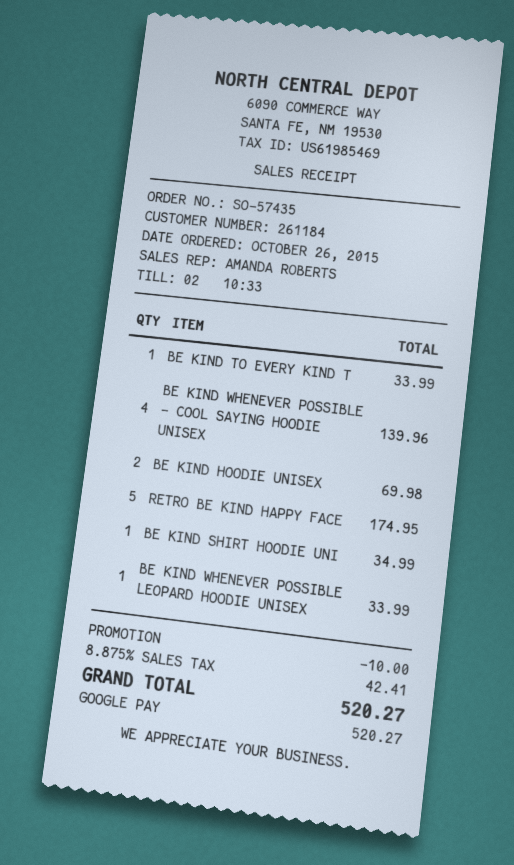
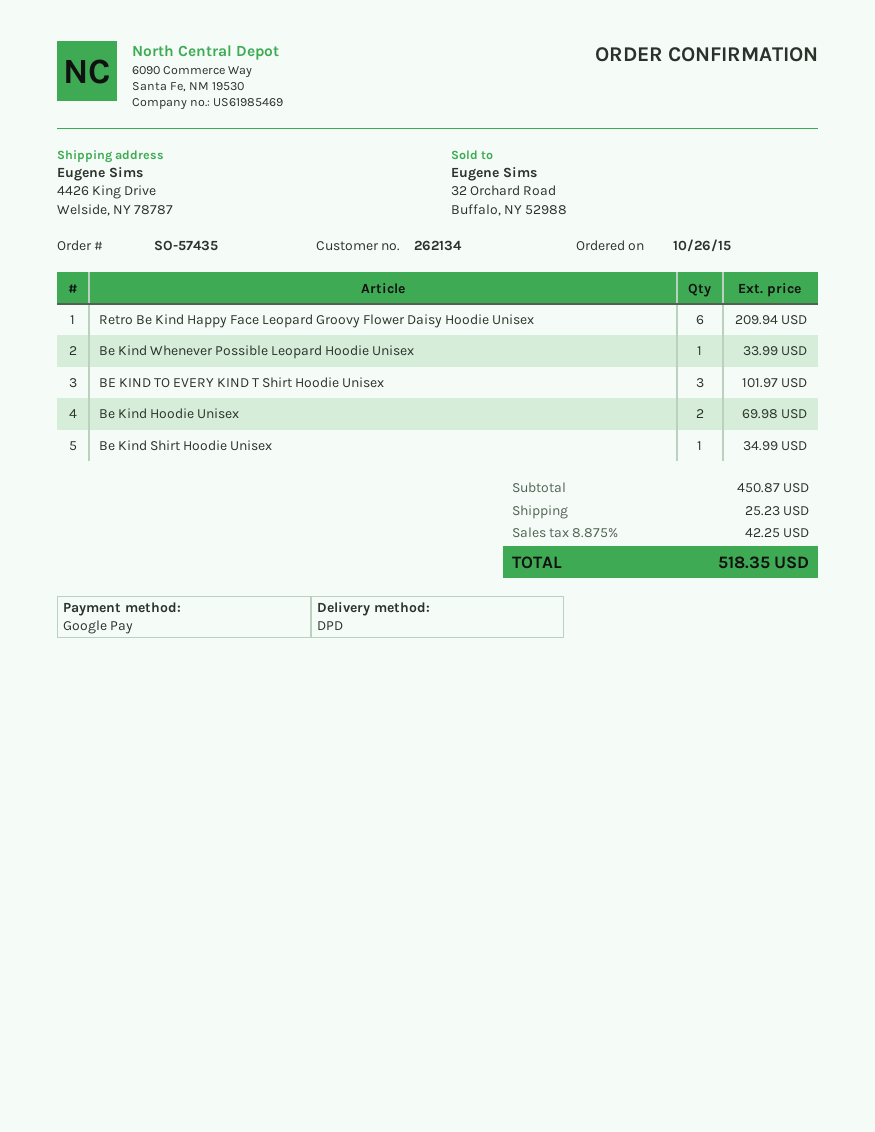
customer number: 261184 -> 262134
BE KIND TO EVERY KIND T: 1 for 33.99 -> 3 for 101.97
BE KIND WHENEVER POSSIBLE - COOL SAYING HOODIE UNISEX: 4 for 139.96 -> none
RETRO BE KIND HAPPY FACE: 5 for 174.95 -> 6 for 209.94
discount: 10.00 -> none
shipping: none -> 25.23
tax: 8.875% = 42.41 -> 8.875% = 42.25
total: 520.27 -> 518.35

